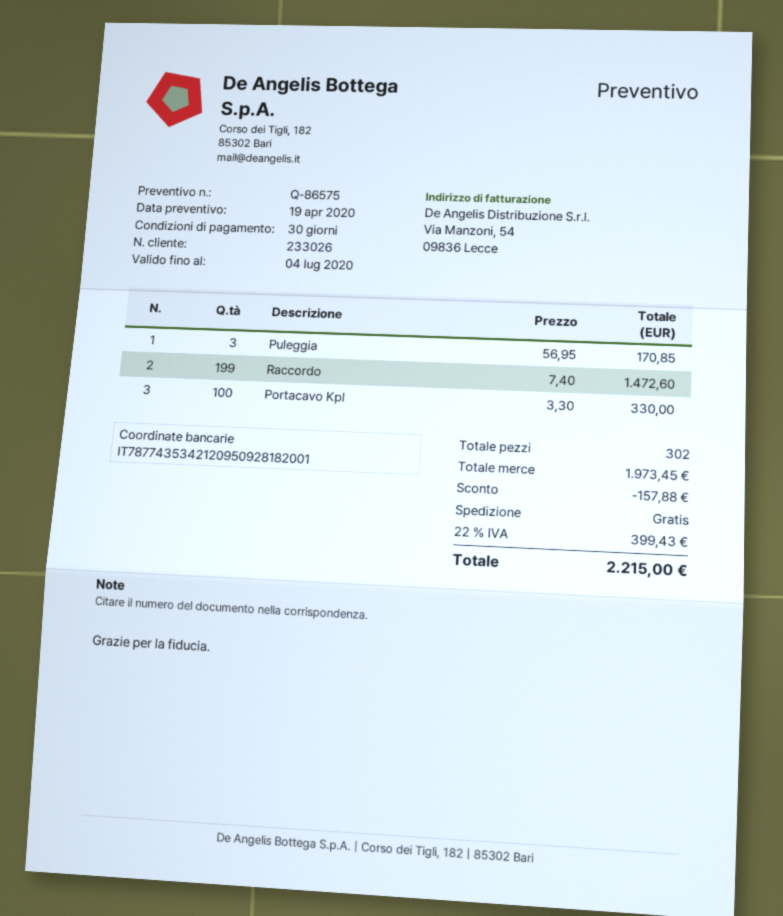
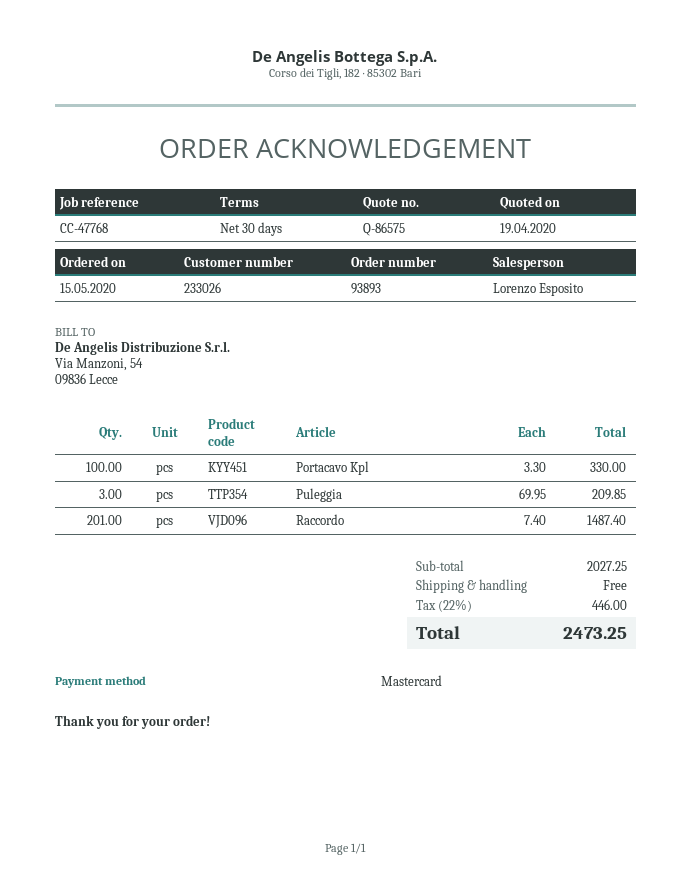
Puleggia: 3 x 56.95 = 170.85 -> 3 x 69.95 = 209.85
Raccordo: 199 x 7.40 = 1472.60 -> 201 x 7.40 = 1487.40
subtotal: 1973.45 -> 2027.25
discount: 157.88 -> none
tax: 22% = 399.43 -> 22% = 446.00
total: 2215.00 -> 2473.25

